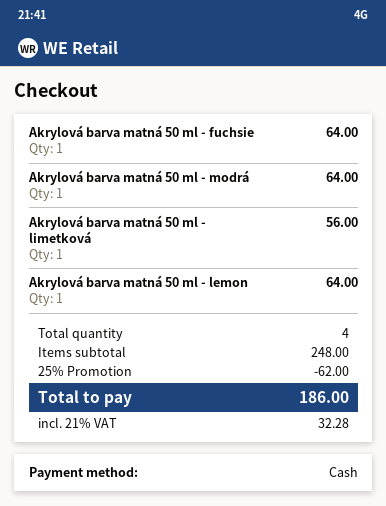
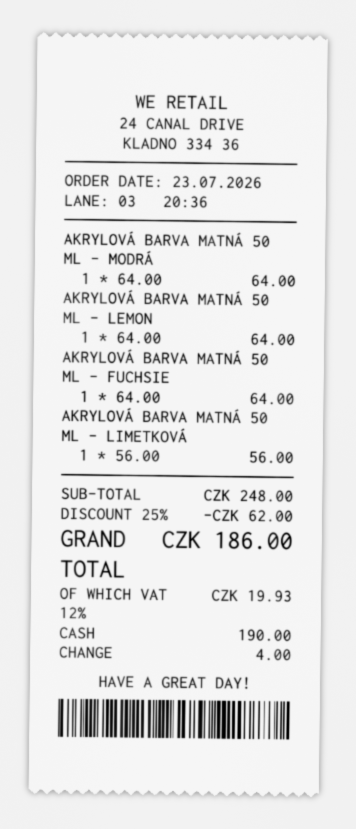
tax: 21% = 32.28 -> 12% = 19.93

